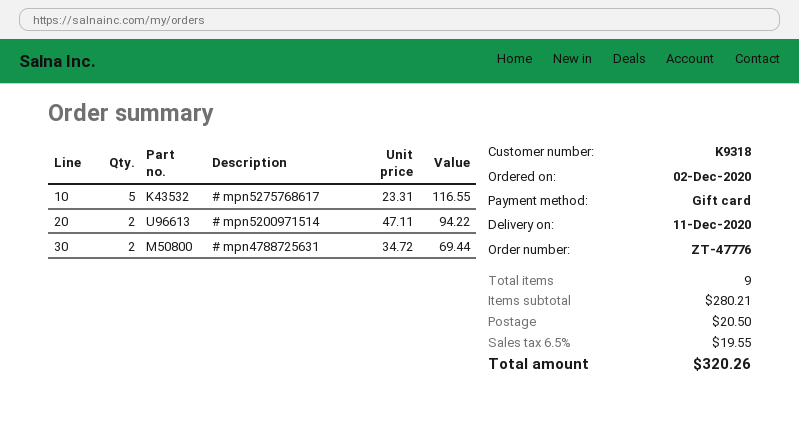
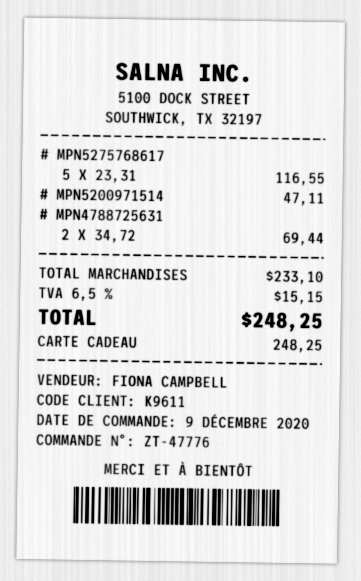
order date: 2020-12-02 -> 2020-12-09
customer number: K9318 -> K9611
# mpn5200971514: 2 x 47.11 = 94.22 -> 1 x 47.11 = 47.11
subtotal: 280.21 -> 233.10
shipping: 20.50 -> none
tax: 6.5% = 19.55 -> 6.5% = 15.15
total: 320.26 -> 248.25

